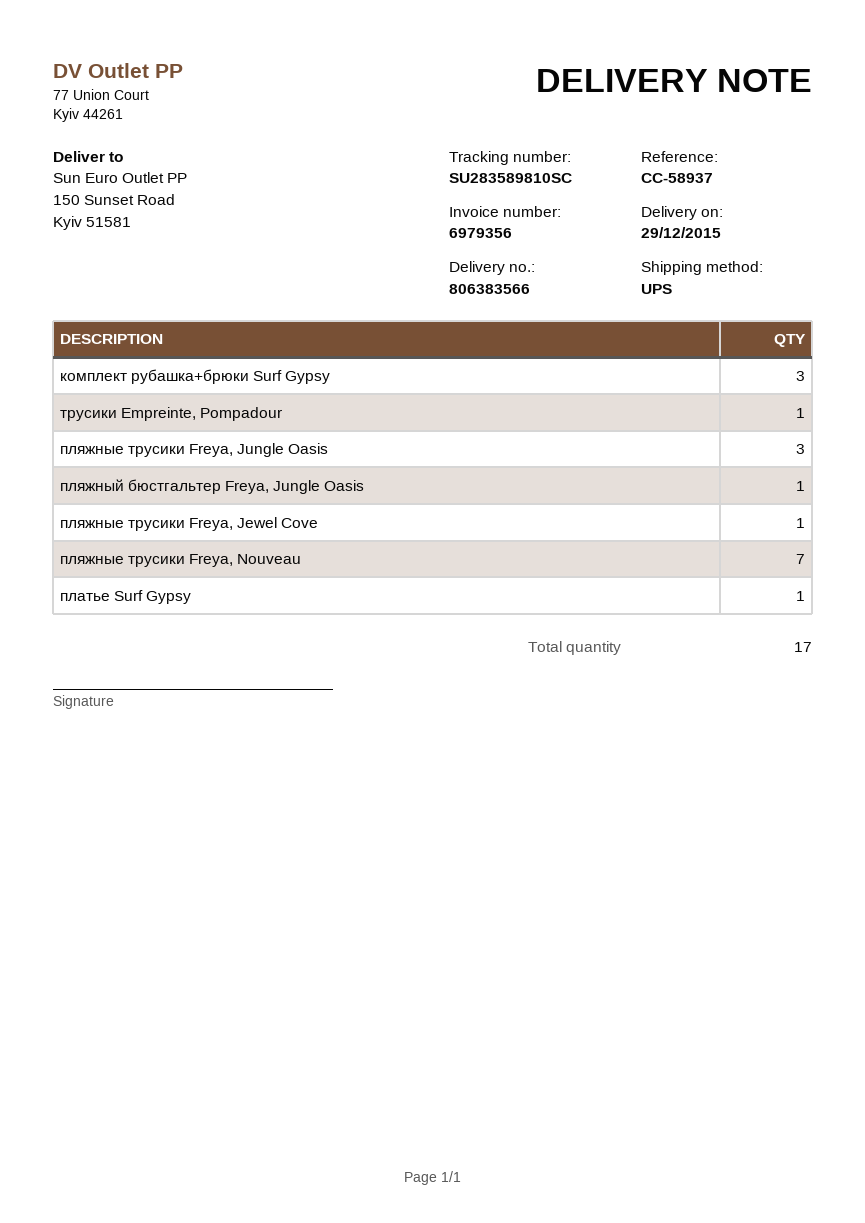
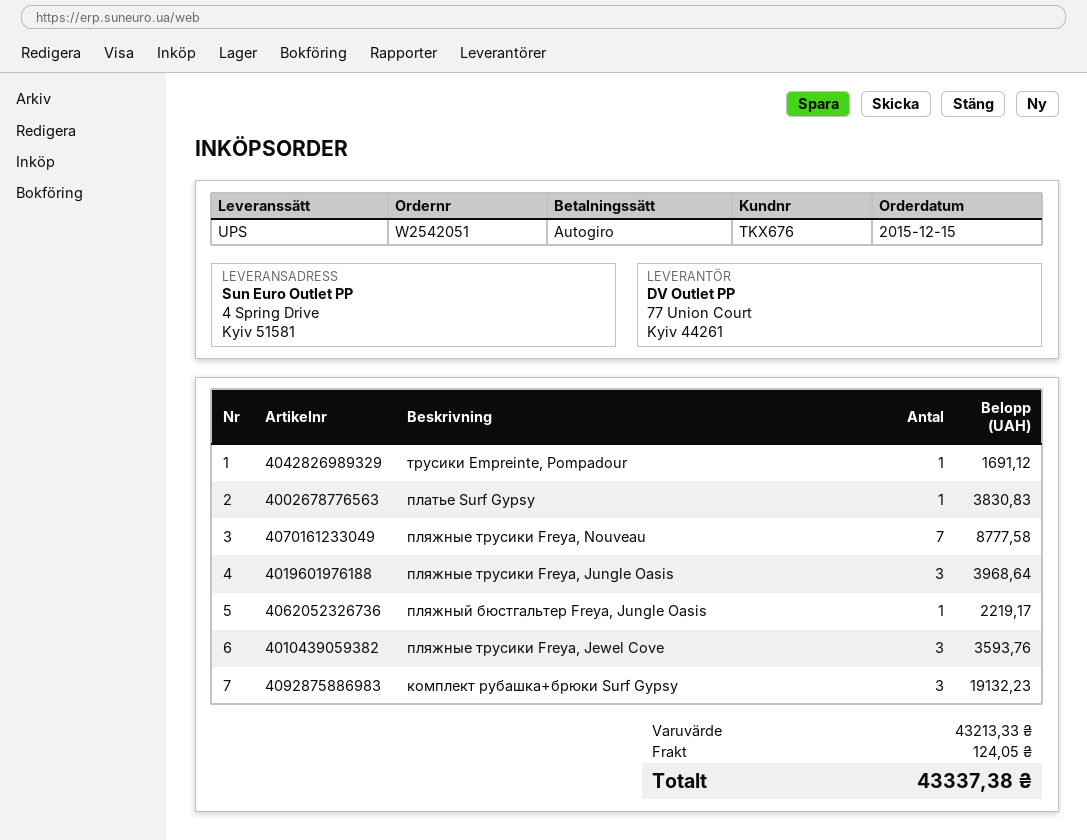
ship to: 150 Sunset Road, Kyiv 51581 -> 4 Spring Drive, Kyiv 51581
пляжные трусики Freya, Jewel Cove: 1 -> 3

